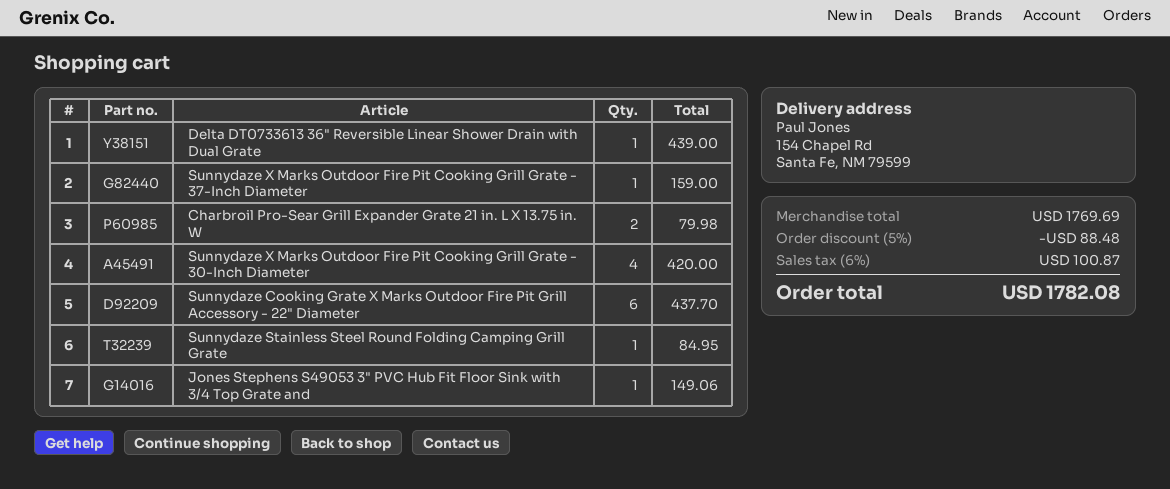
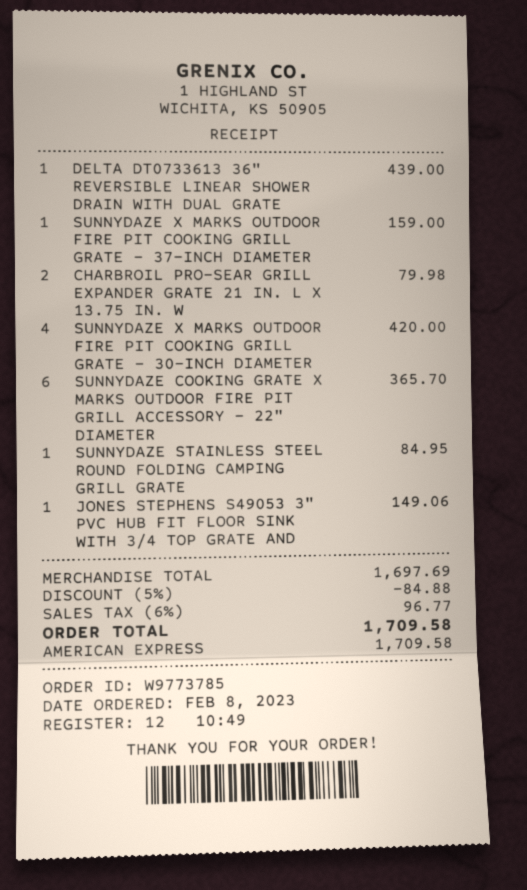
Sunnydaze Cooking Grate X Marks Outdoor Fire Pit Grill Accessory - 22" Diameter: 6 for 437.70 -> 6 for 365.70
subtotal: 1769.69 -> 1697.69
discount: 5% = 88.48 -> 5% = 84.88
tax: 6% = 100.87 -> 6% = 96.77
total: 1782.08 -> 1709.58

